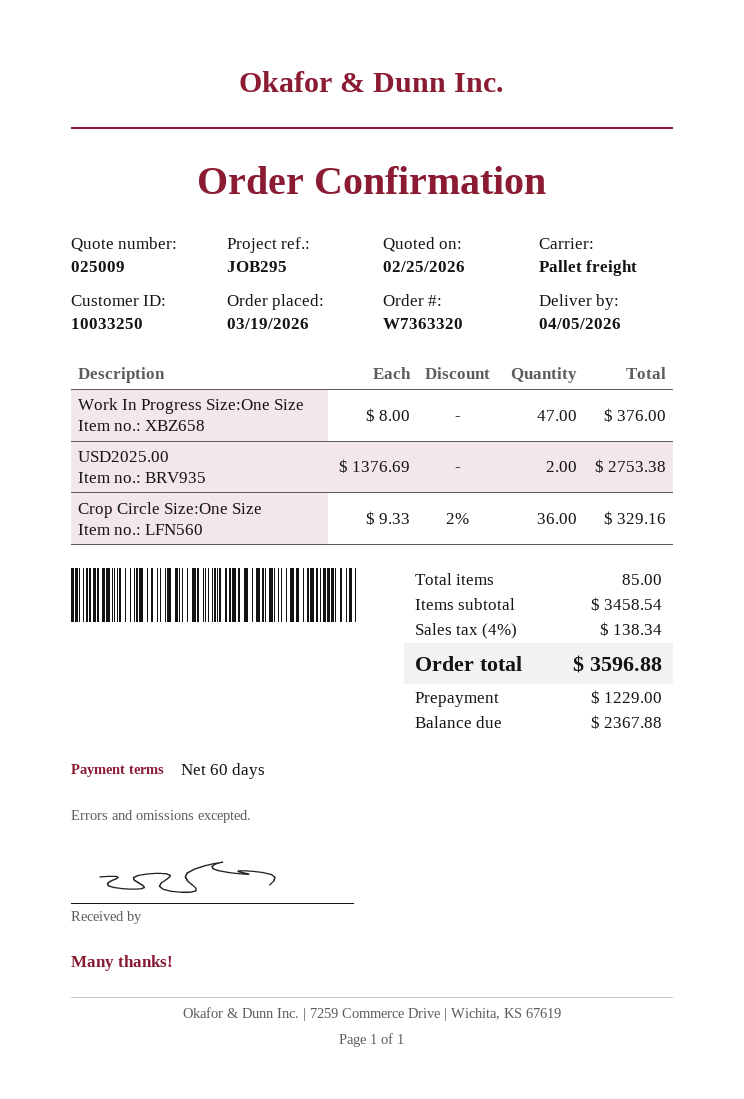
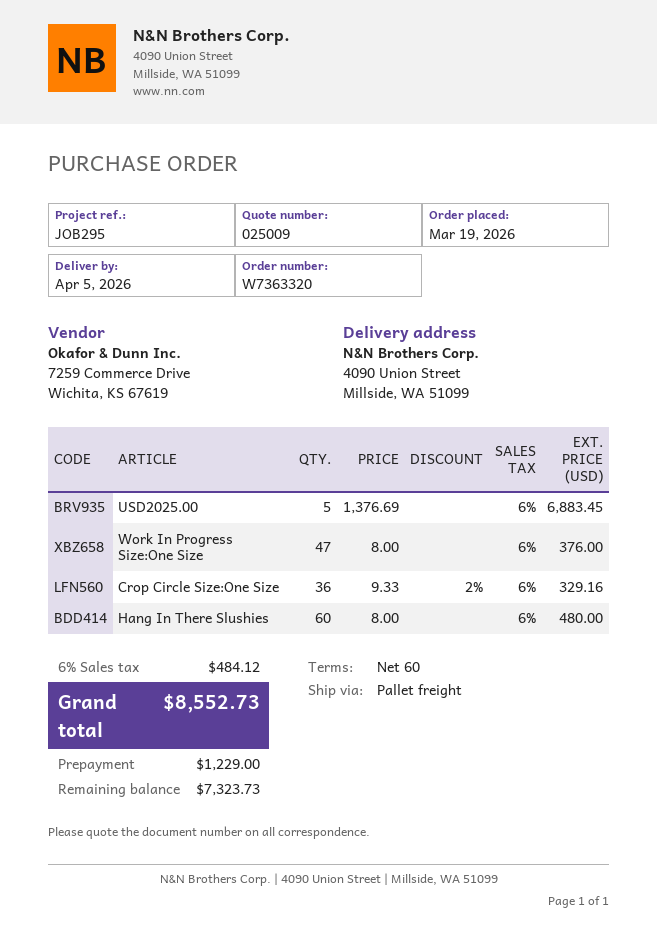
USD2025.00: 2 x 1376.69 = 2753.38 -> 5 x 1376.69 = 6883.45
Hang In There Slushies: none -> 60 x 8.00 = 480.00
tax: 4% = 138.34 -> 6% = 484.12
total: 3596.88 -> 8552.73
balance: 2367.88 -> 7323.73

